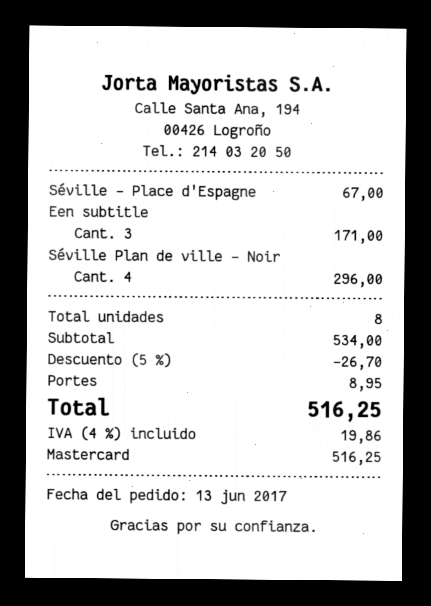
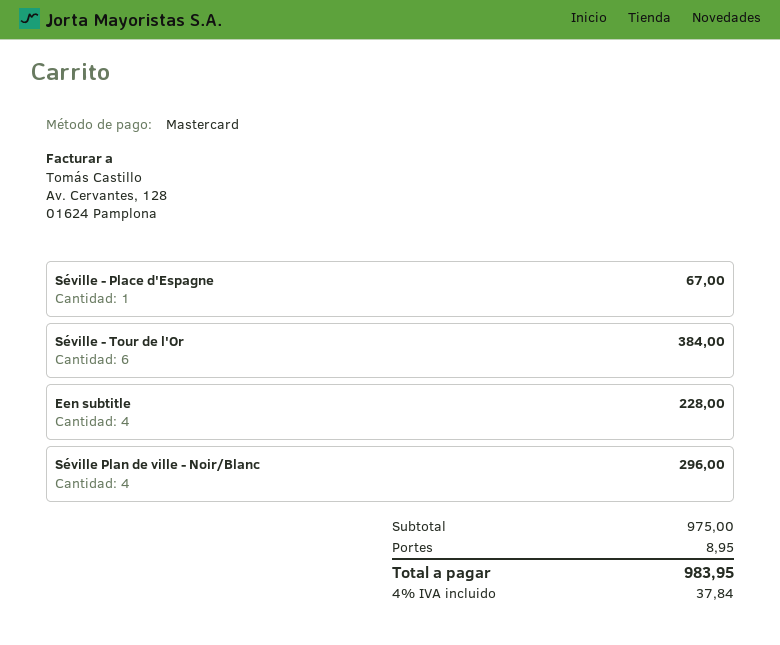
Een subtitle: 3 for 171.00 -> 4 for 228.00
Séville - Tour de l'Or: none -> 6 for 384.00
subtotal: 534.00 -> 975.00
discount: 5% = 26.70 -> none
tax: 4% = 19.86 -> 4% = 37.84
total: 516.25 -> 983.95

